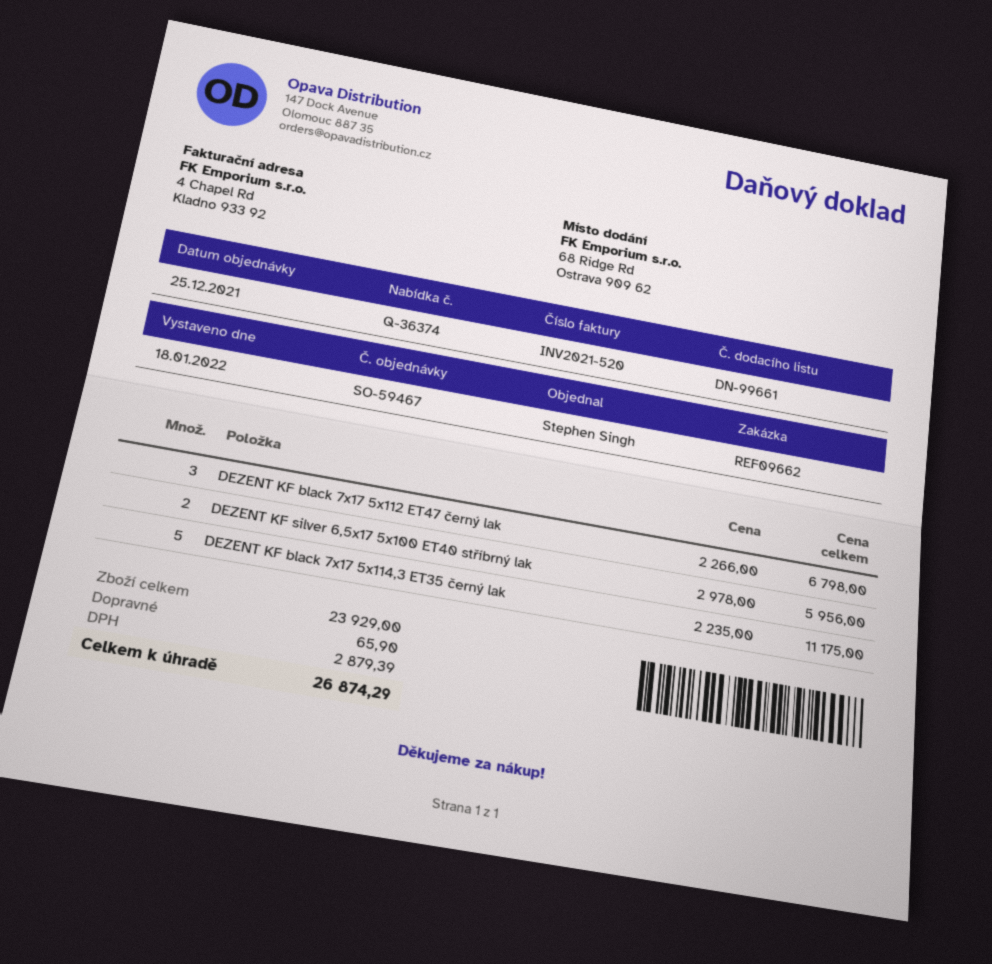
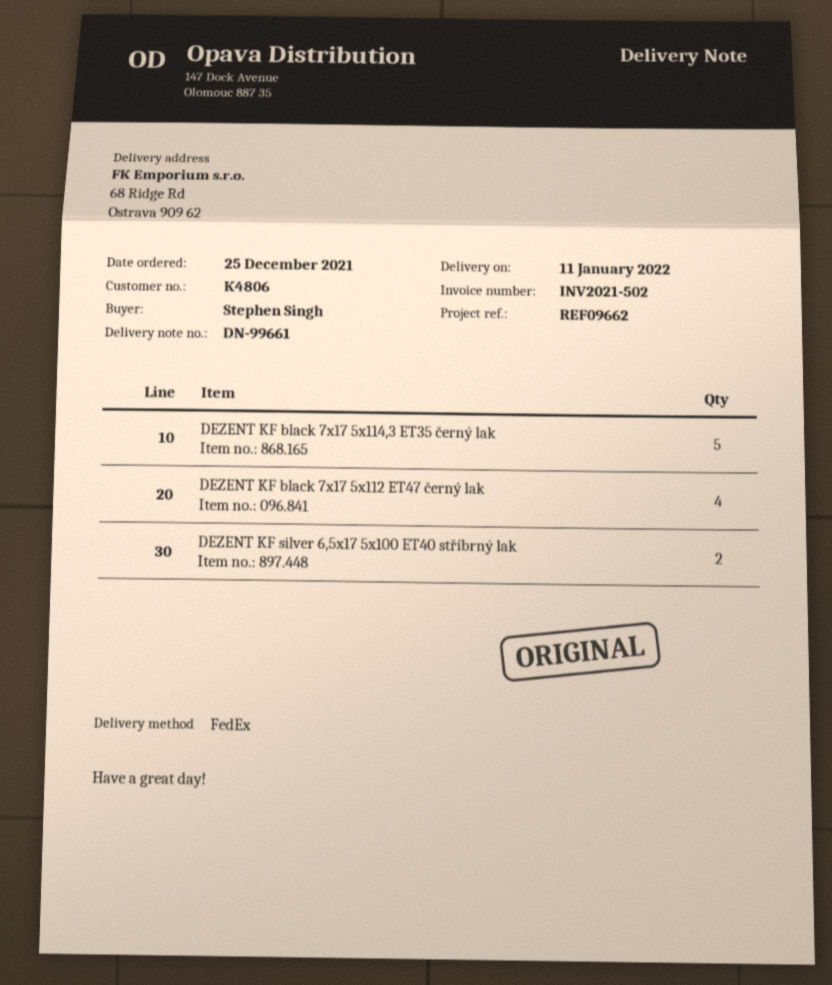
invoice number: INV2021-520 -> INV2021-502
DEZENT KF black 7x17 5x112 ET47 černý lak: 3 -> 4

